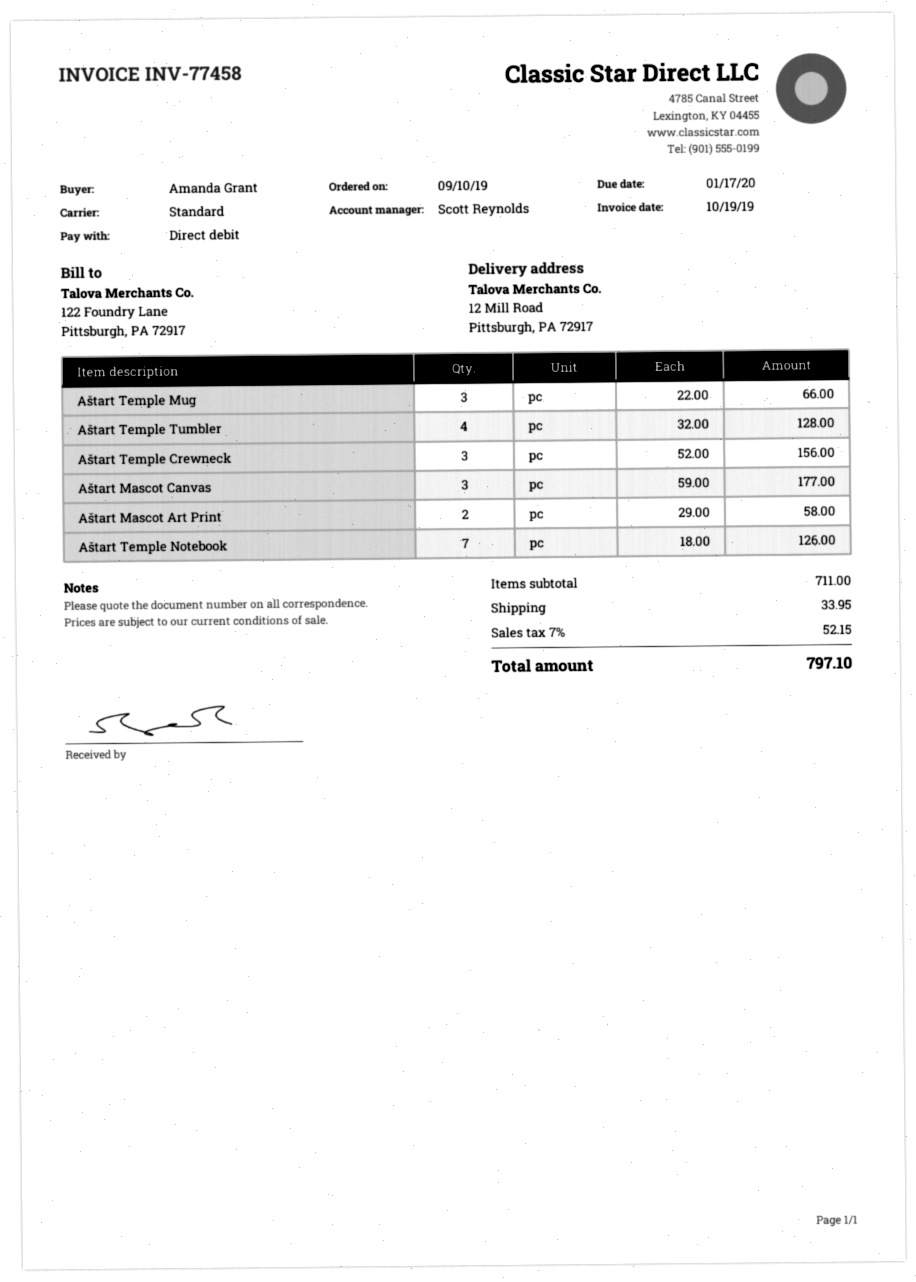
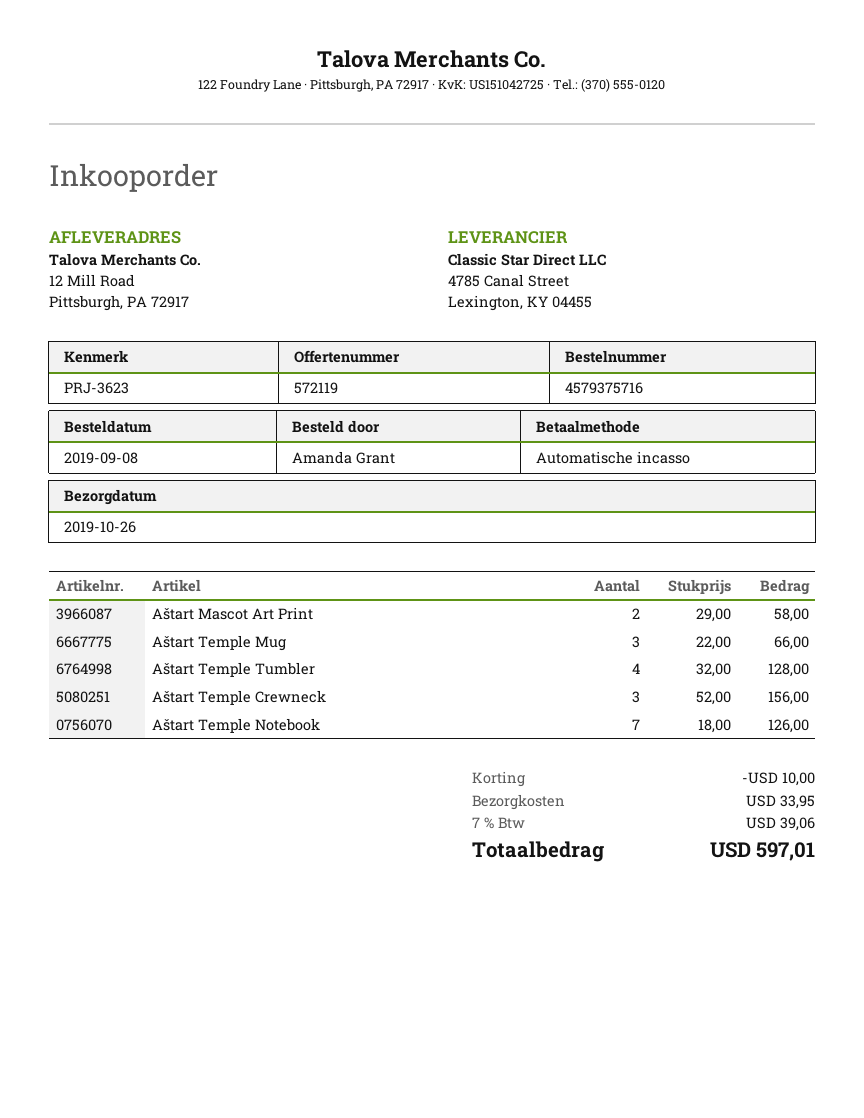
order date: 2019-09-10 -> 2019-09-08
Aštart Mascot Canvas: 3 x 59.00 = 177.00 -> none
discount: none -> 10.00
tax: 7% = 52.15 -> 7% = 39.06
total: 797.10 -> 597.01

